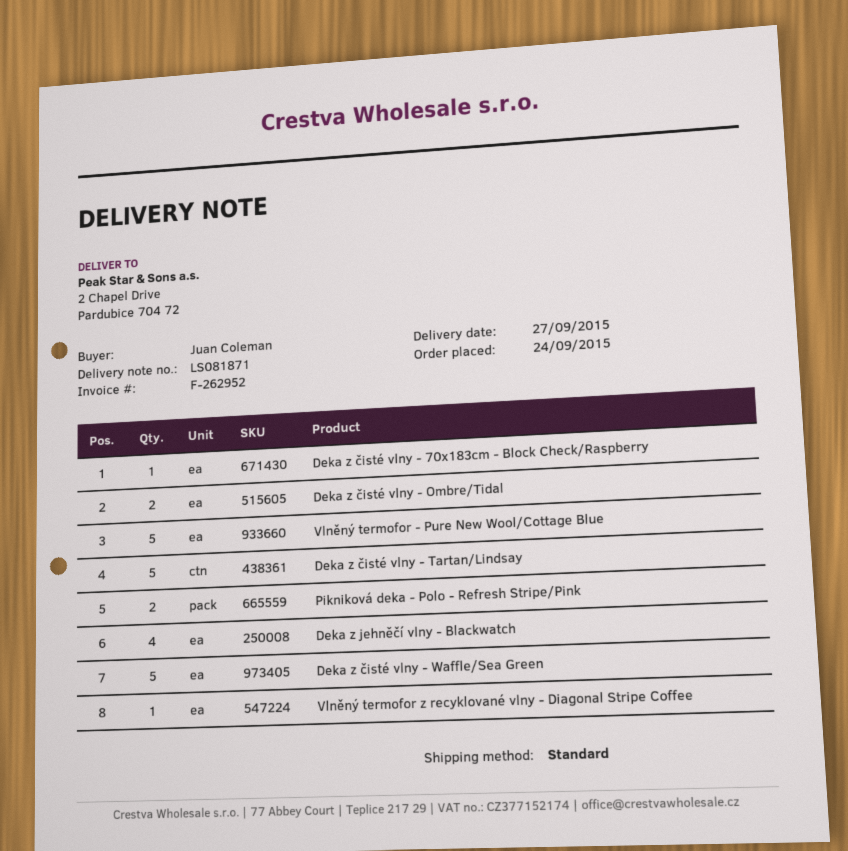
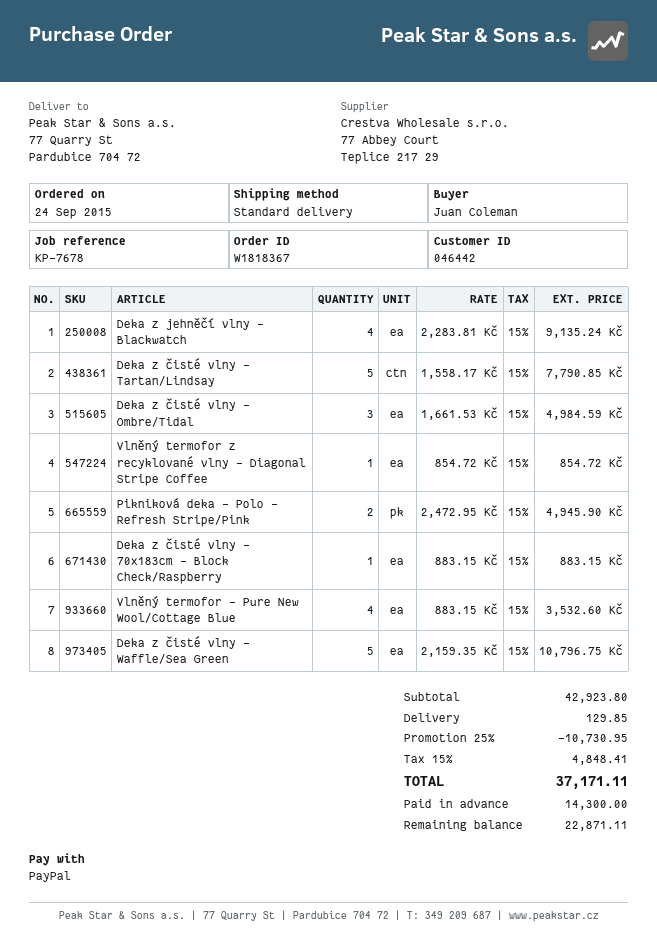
ship to: 2 Chapel Drive, Pardubice 704 72 -> 77 Quarry St, Pardubice 704 72
Deka z čisté vlny - Ombre/Tidal: 2 -> 3
Vlněný termofor - Pure New Wool/Cottage Blue: 5 -> 4

